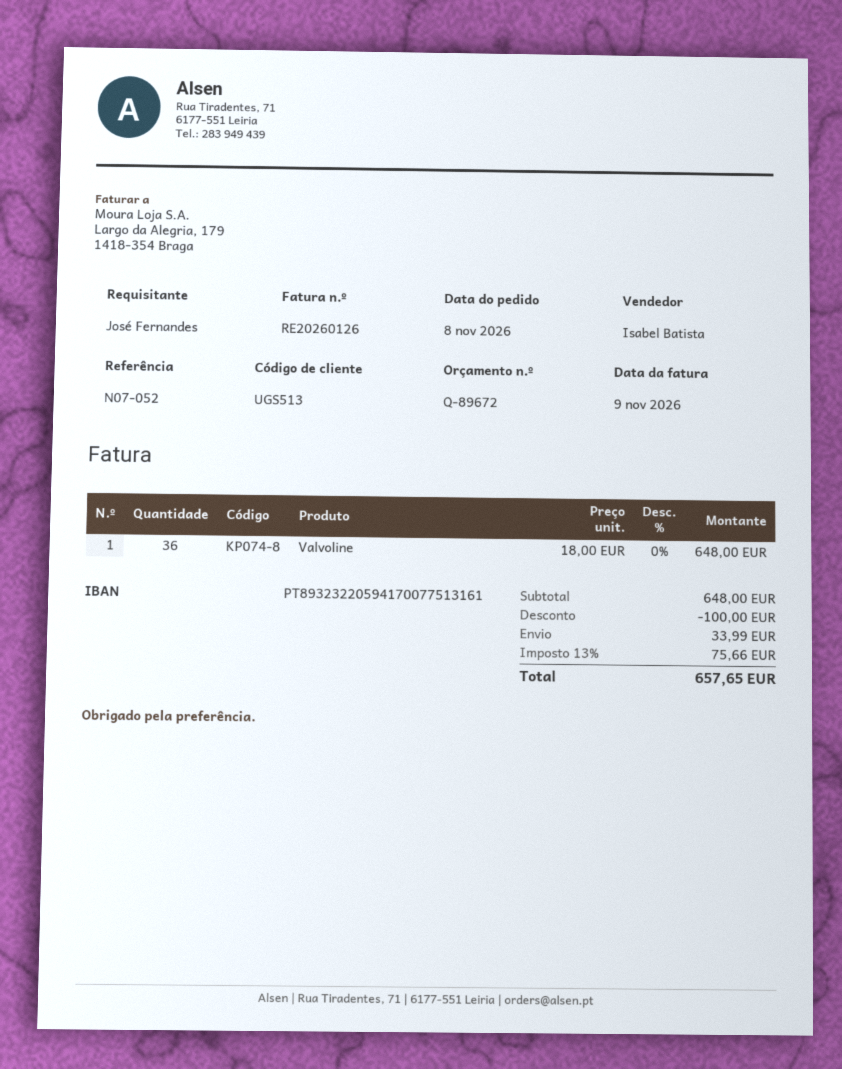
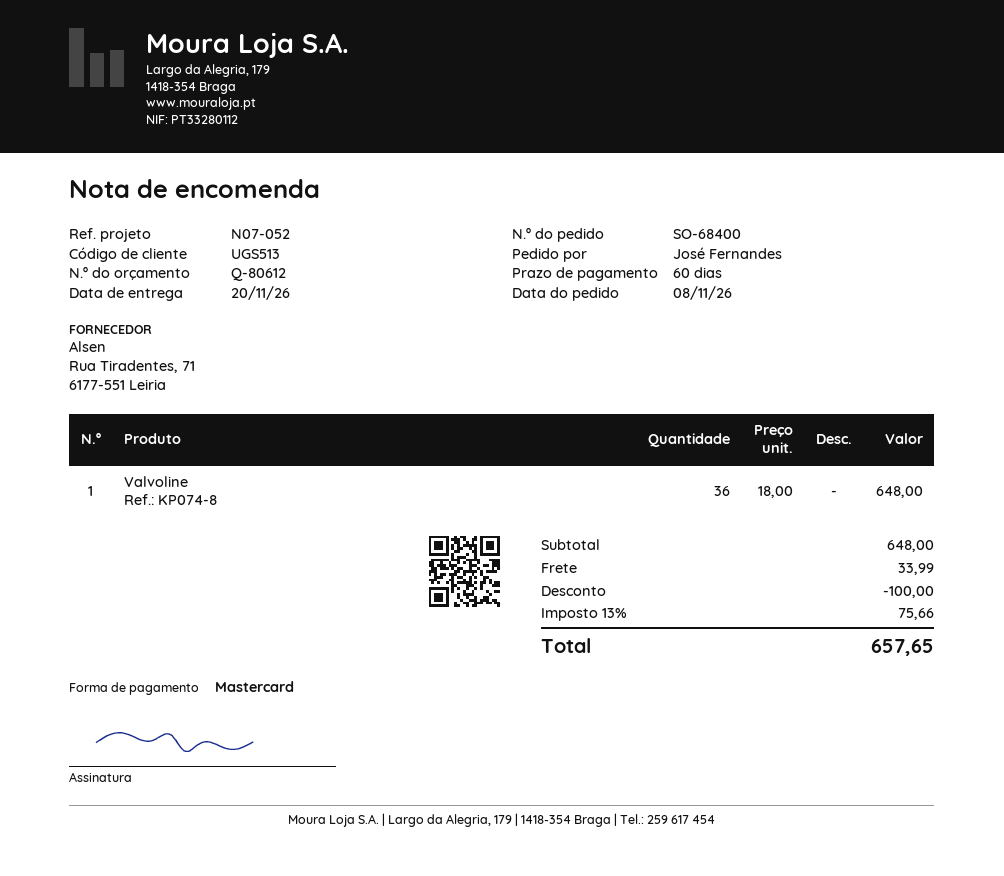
quote number: Q-89672 -> Q-80612

